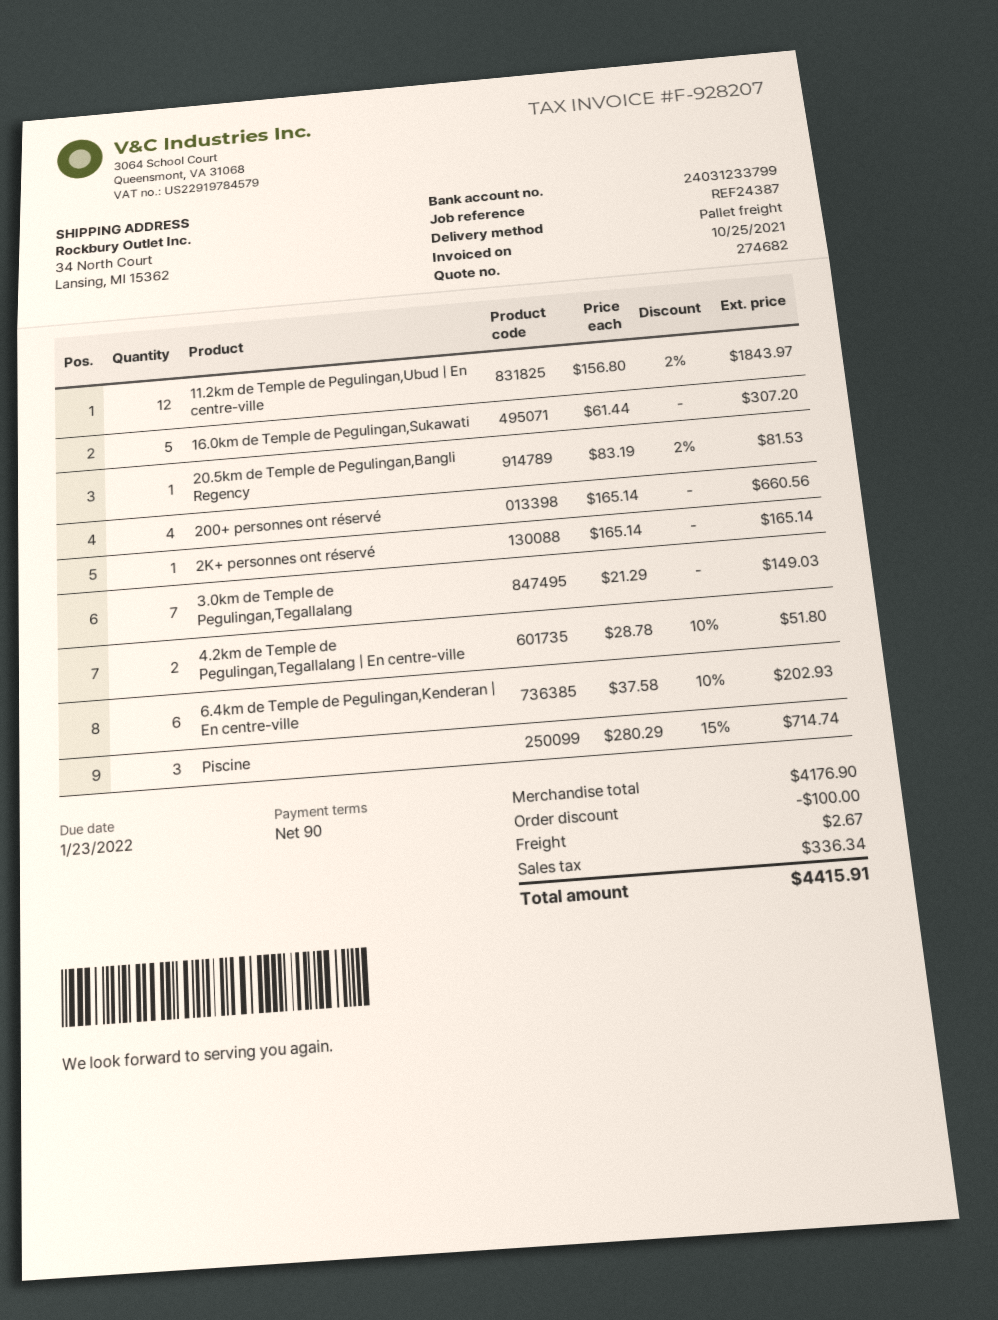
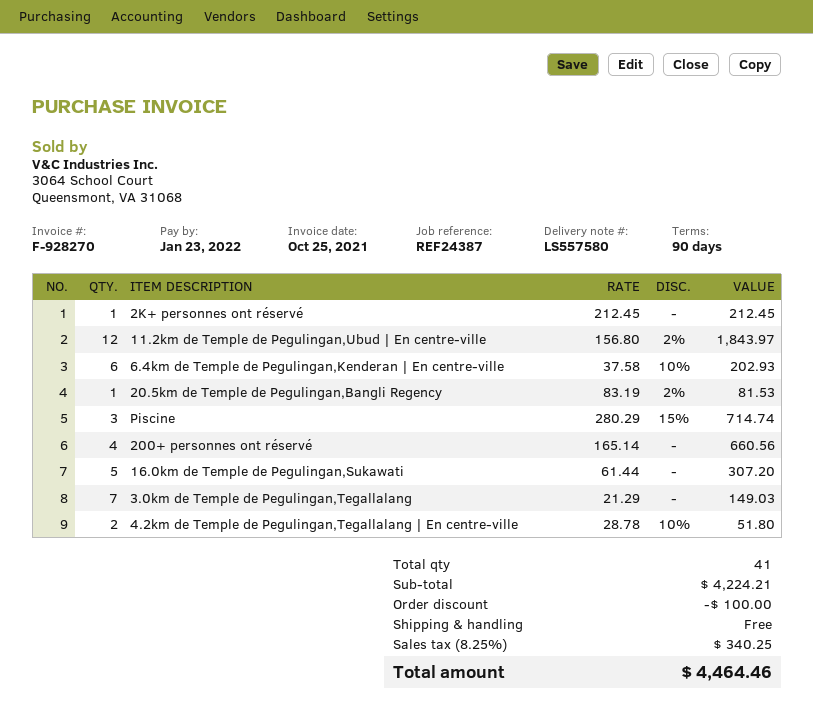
invoice number: F-928207 -> F-928270
2K+ personnes ont réservé: 1 x 165.14 = 165.14 -> 1 x 212.45 = 212.45
subtotal: 4176.90 -> 4224.21
shipping: 2.67 -> 0.00
tax: 336.34 -> 340.25
total: 4415.91 -> 4464.46

